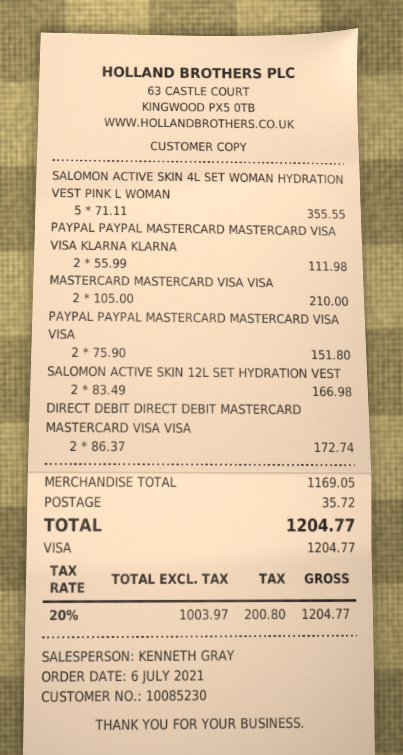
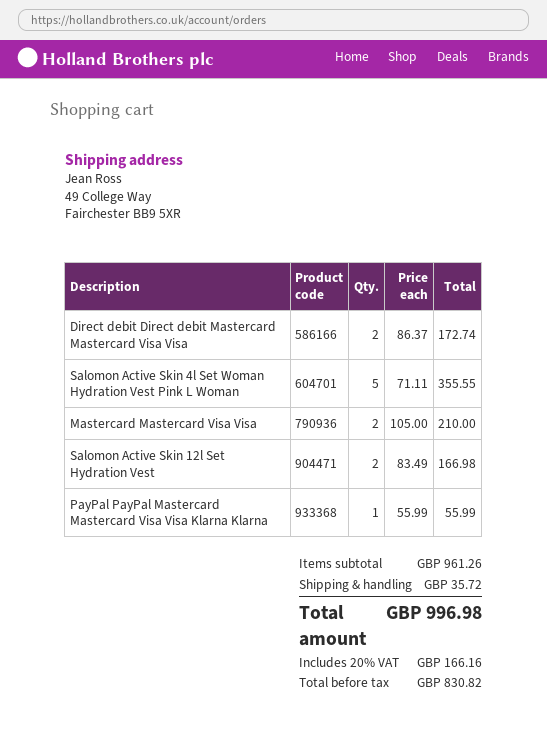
PAYPAL PAYPAL MASTERCARD MASTERCARD VISA VISA KLARNA KLARNA: 2 x 55.99 = 111.98 -> 1 x 55.99 = 55.99
PAYPAL PAYPAL MASTERCARD MASTERCARD VISA VISA: 2 x 75.90 = 151.80 -> none
subtotal: 1169.05 -> 961.26
net: 1003.97 -> 830.82
tax: 20% = 200.80 -> 20% = 166.16
total: 1204.77 -> 996.98

